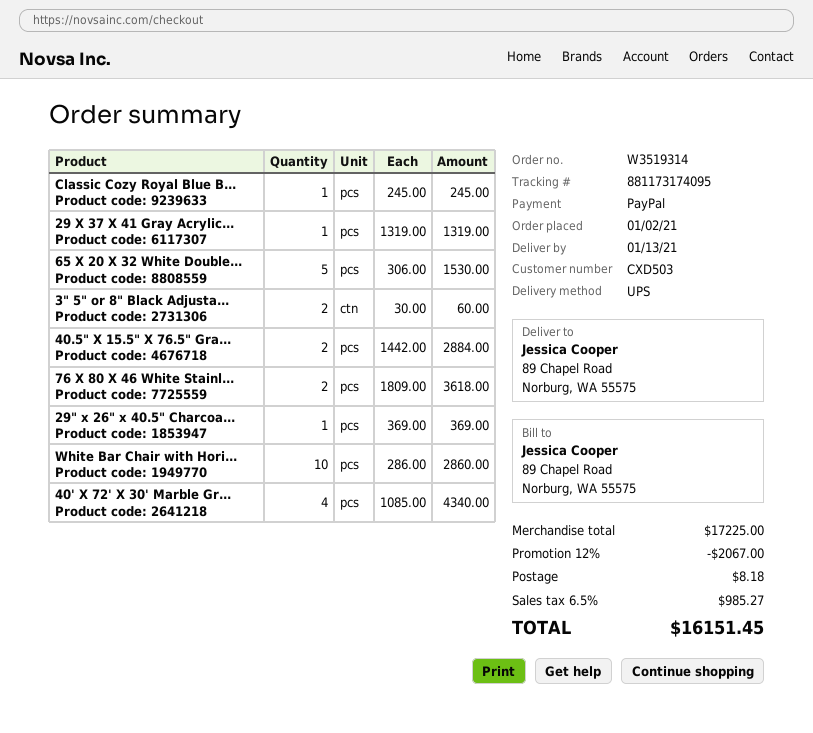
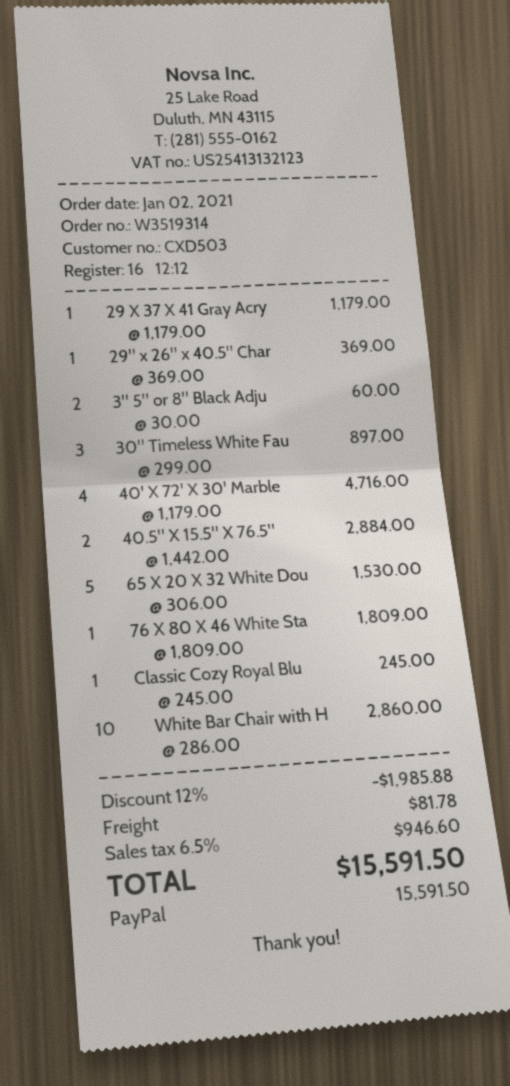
29 X 37 X 41 Gray Acrylic...: 1 x 1319.00 = 1319.00 -> 1 x 1179.00 = 1179.00
76 X 80 X 46 White Stainl...: 2 x 1809.00 = 3618.00 -> 1 x 1809.00 = 1809.00
40' X 72' X 30' Marble Gr...: 4 x 1085.00 = 4340.00 -> 4 x 1179.00 = 4716.00
30" Timeless White Fau: none -> 3 x 299.00 = 897.00
discount: 12% = 2067.00 -> 12% = 1985.88
shipping: 8.18 -> 81.78
tax: 6.5% = 985.27 -> 6.5% = 946.60
total: 16151.45 -> 15591.50

